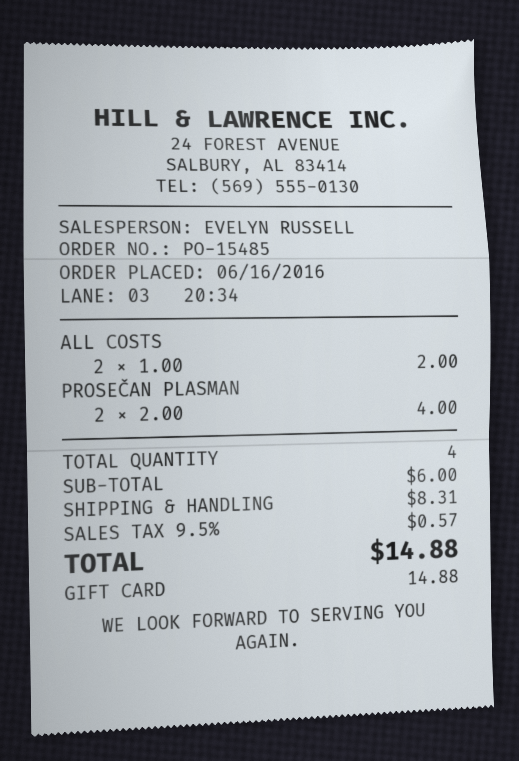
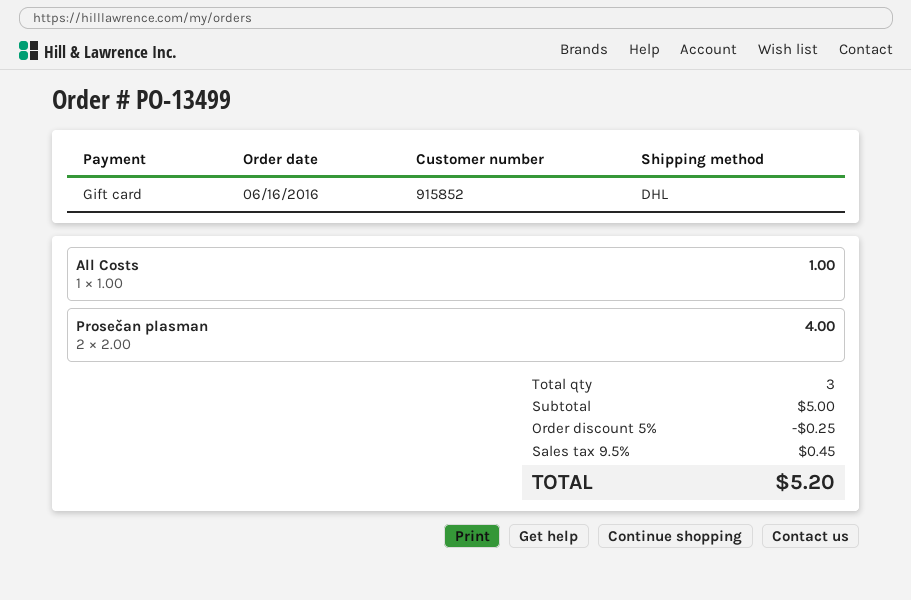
order number: PO-15485 -> PO-13499
ALL COSTS: 2 x 1.00 = 2.00 -> 1 x 1.00 = 1.00
total quantity: 4 -> 3
subtotal: 6.00 -> 5.00
discount: none -> 5% = 0.25
shipping: 8.31 -> none
tax: 9.5% = 0.57 -> 9.5% = 0.45
total: 14.88 -> 5.20

